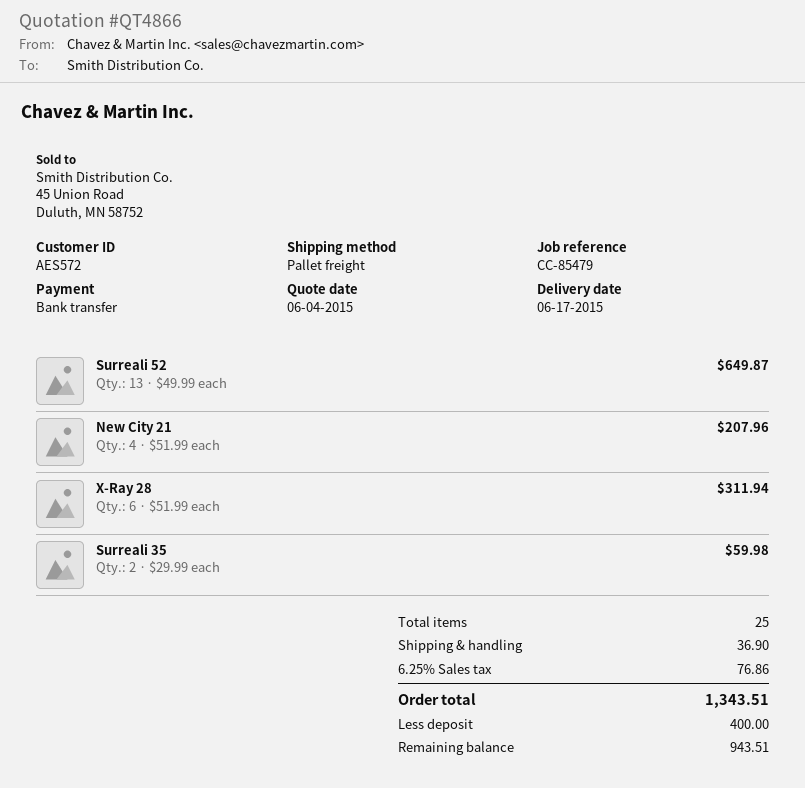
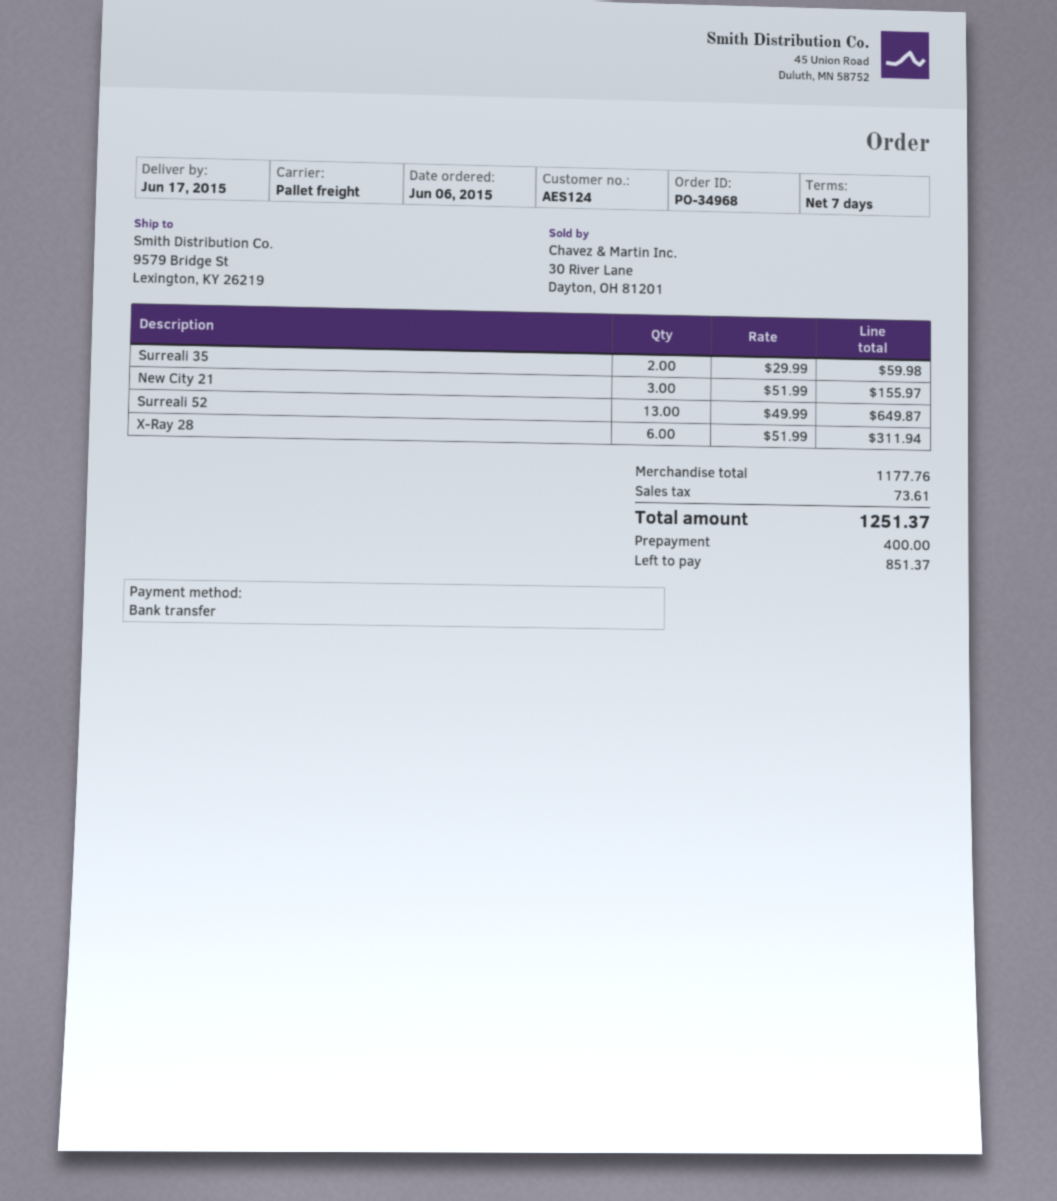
customer number: AES572 -> AES124
New City 21: 4 x 51.99 = 207.96 -> 3 x 51.99 = 155.97
shipping: 36.90 -> none
tax: 76.86 -> 73.61
total: 1343.51 -> 1251.37
balance: 943.51 -> 851.37

